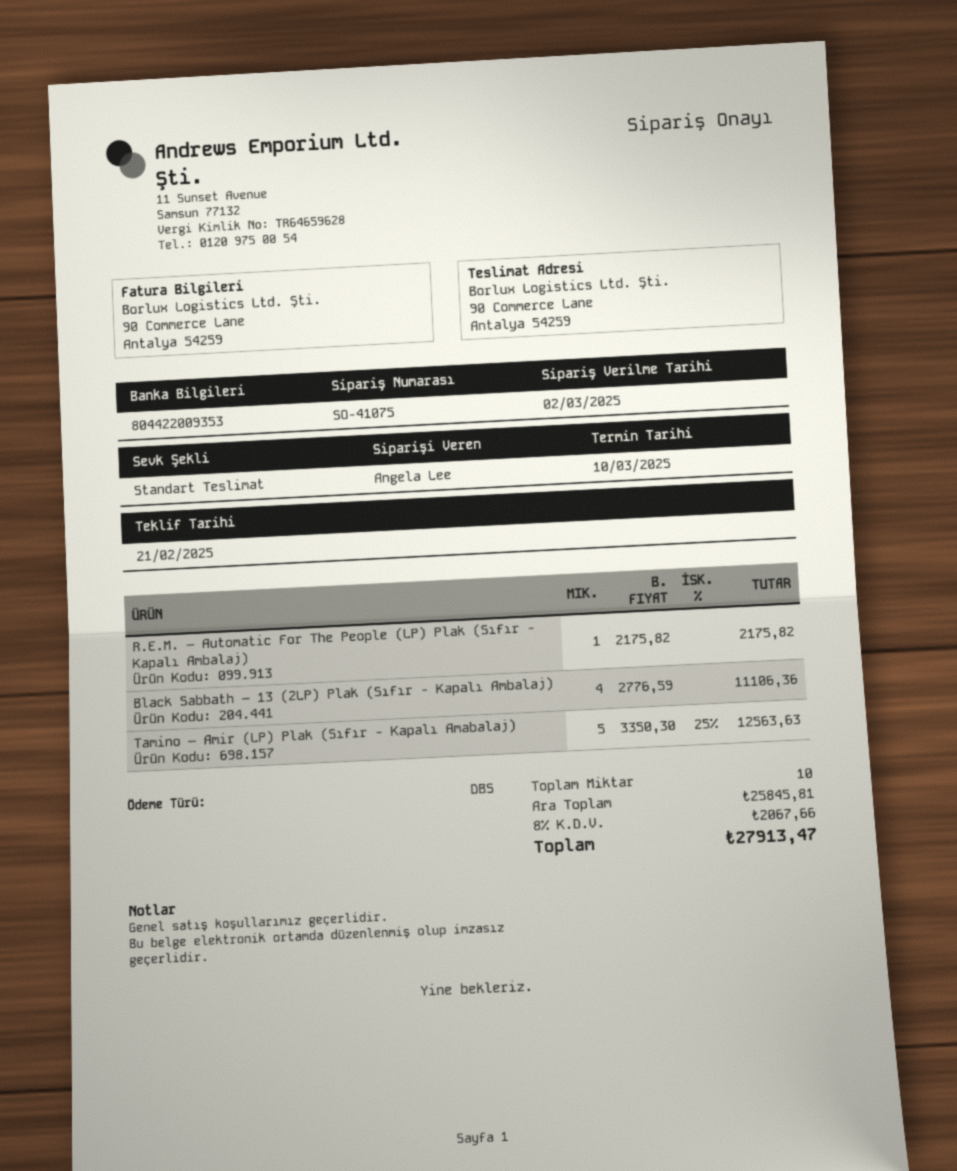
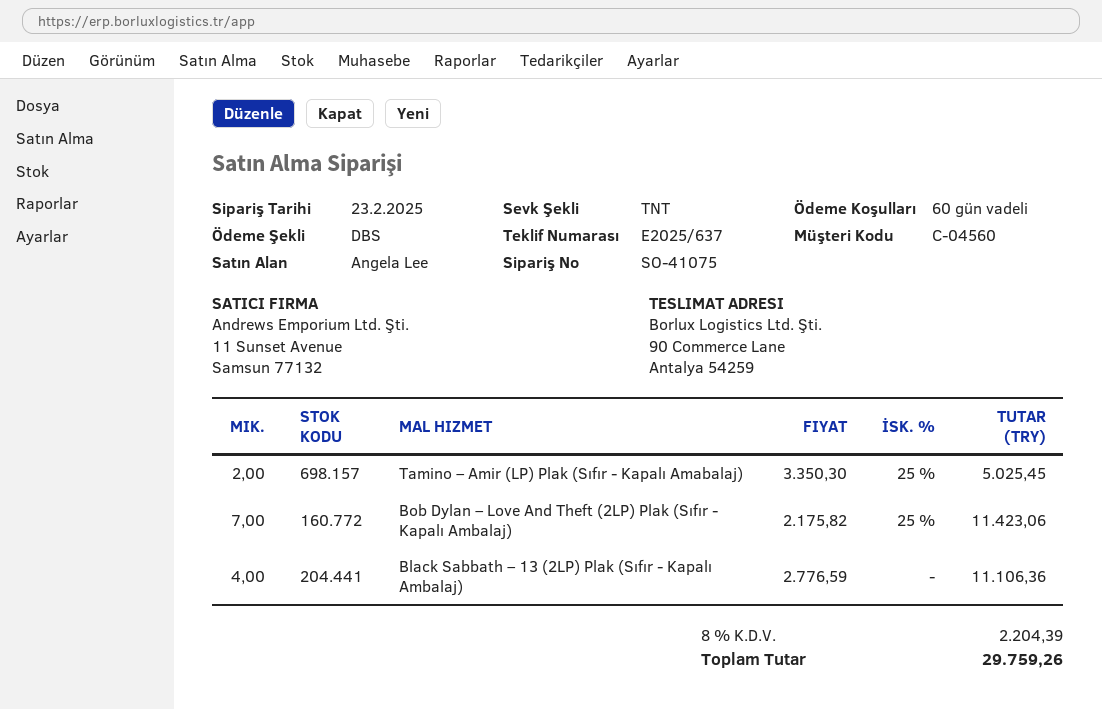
order date: 2025-03-02 -> 2025-02-23
shipping method: standard -> TNT
R.E.M. – Automatic For The People (LP) Plak (Sıfır - Kapalı Ambalaj): 1 x 2175.82 = 2175.82 -> none
Tamino – Amir (LP) Plak (Sıfır - Kapalı Amabalaj): 5 x 3350.30 - 25% = 12563.63 -> 2 x 3350.30 - 25% = 5025.45
Bob Dylan – Love And Theft (2LP) Plak (Sıfır - Kapalı Ambalaj): none -> 7 x 2175.82 - 25% = 11423.06
tax: 8% = 2067.66 -> 8% = 2204.39
total: 27913.47 -> 29759.26

